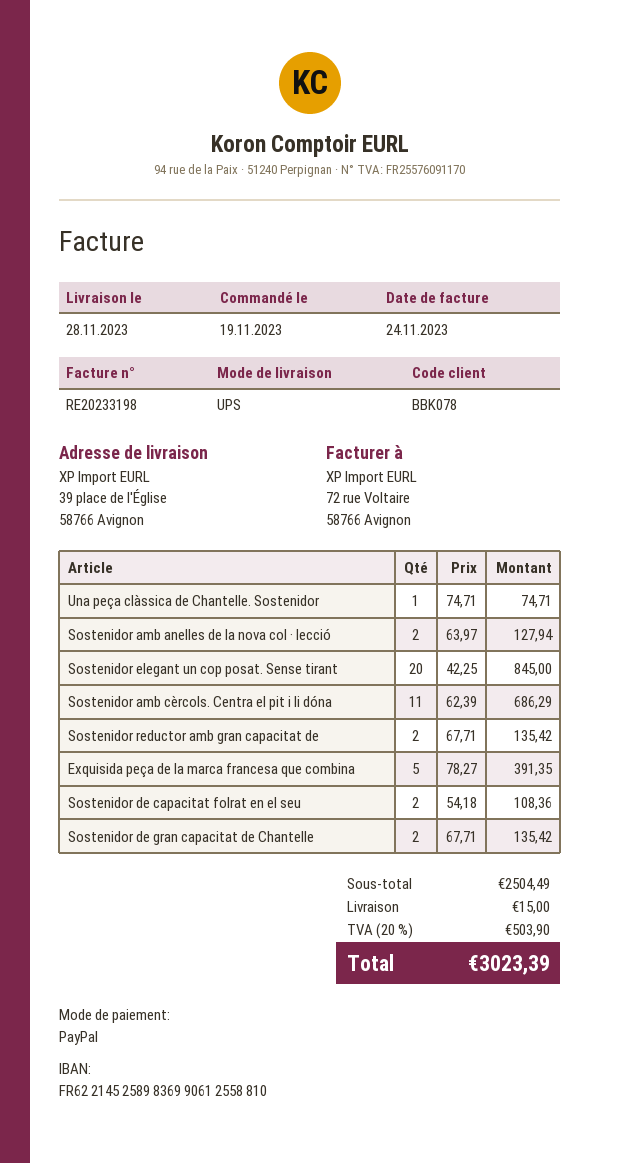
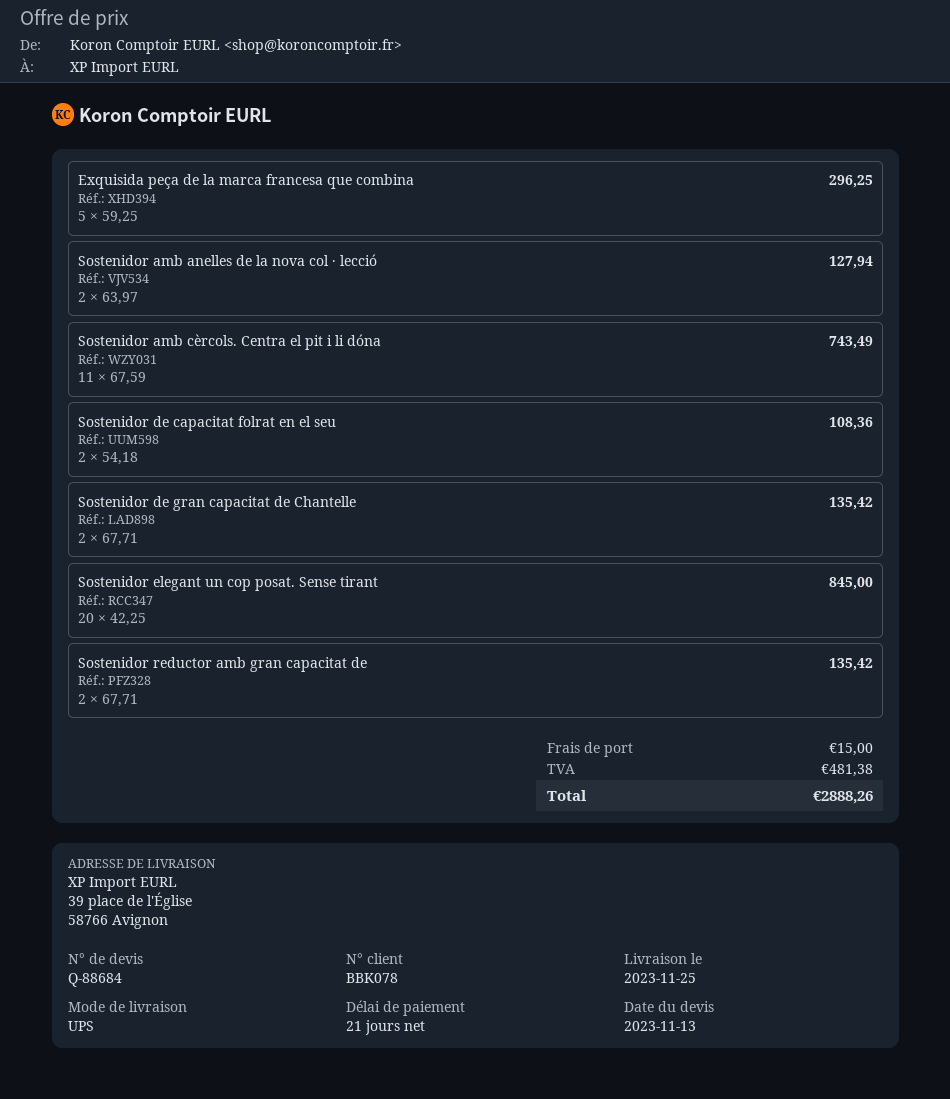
delivery date: 2023-11-28 -> 2023-11-25
Una peça clàssica de Chantelle. Sostenidor: 1 x 74.71 = 74.71 -> none
Sostenidor amb cèrcols. Centra el pit i li dóna: 11 x 62.39 = 686.29 -> 11 x 67.59 = 743.49
Exquisida peça de la marca francesa que combina: 5 x 78.27 = 391.35 -> 5 x 59.25 = 296.25
tax: 503.90 -> 481.38
total: 3023.39 -> 2888.26

